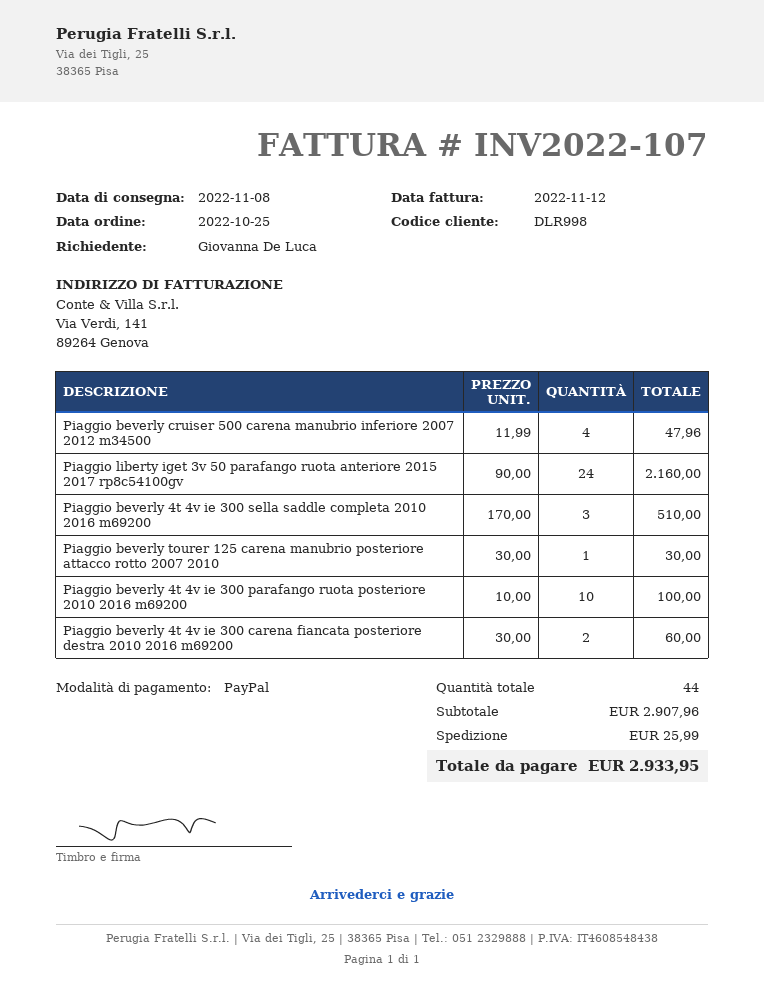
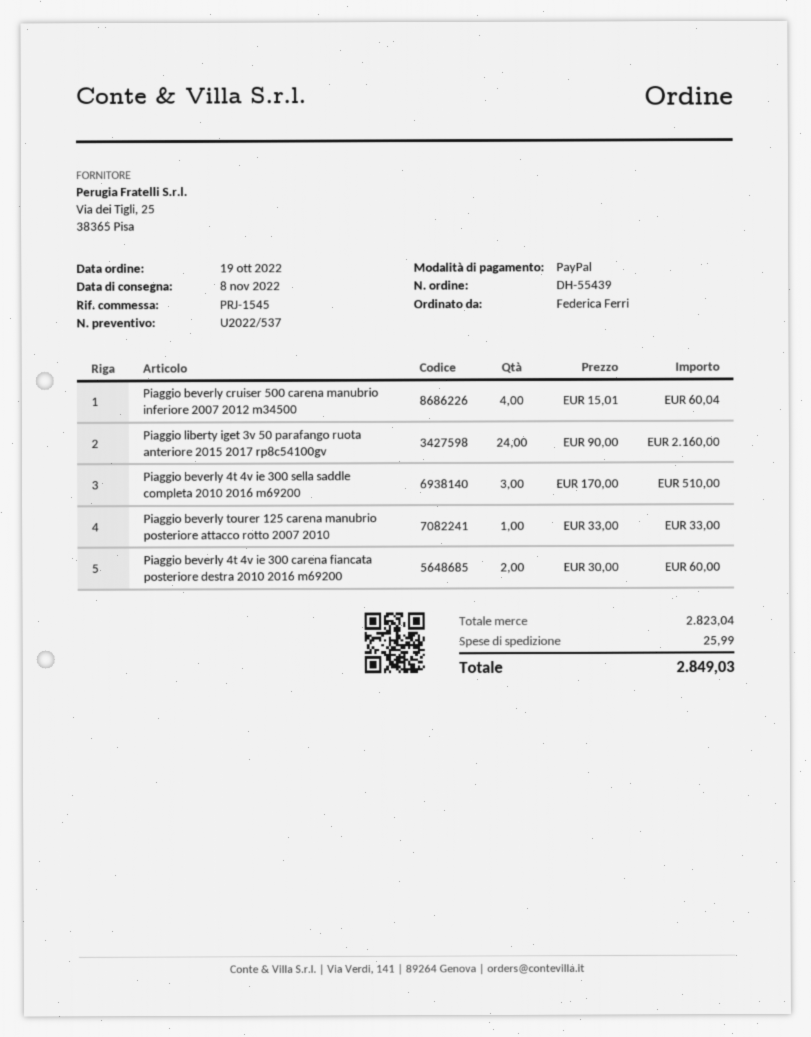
order date: 2022-10-25 -> 2022-10-19
ordered by: Giovanna De Luca -> Federica Ferri
Piaggio beverly cruiser 500 carena manubrio inferiore 2007 2012 m34500: 4 x 11.99 = 47.96 -> 4 x 15.01 = 60.04
Piaggio beverly tourer 125 carena manubrio posteriore attacco rotto 2007 2010: 1 x 30.00 = 30.00 -> 1 x 33.00 = 33.00
Piaggio beverly 4t 4v ie 300 parafango ruota posteriore 2010 2016 m69200: 10 x 10.00 = 100.00 -> none
subtotal: 2907.96 -> 2823.04
total: 2933.95 -> 2849.03

